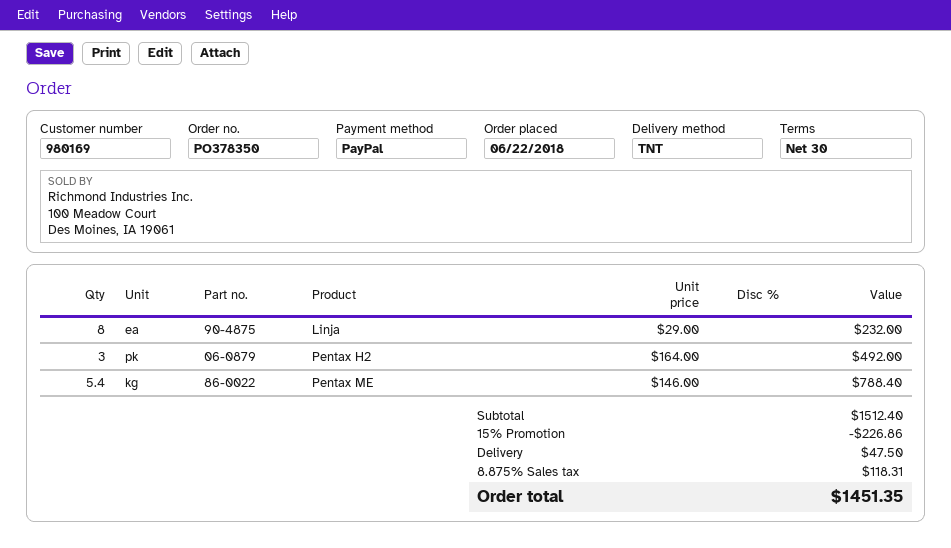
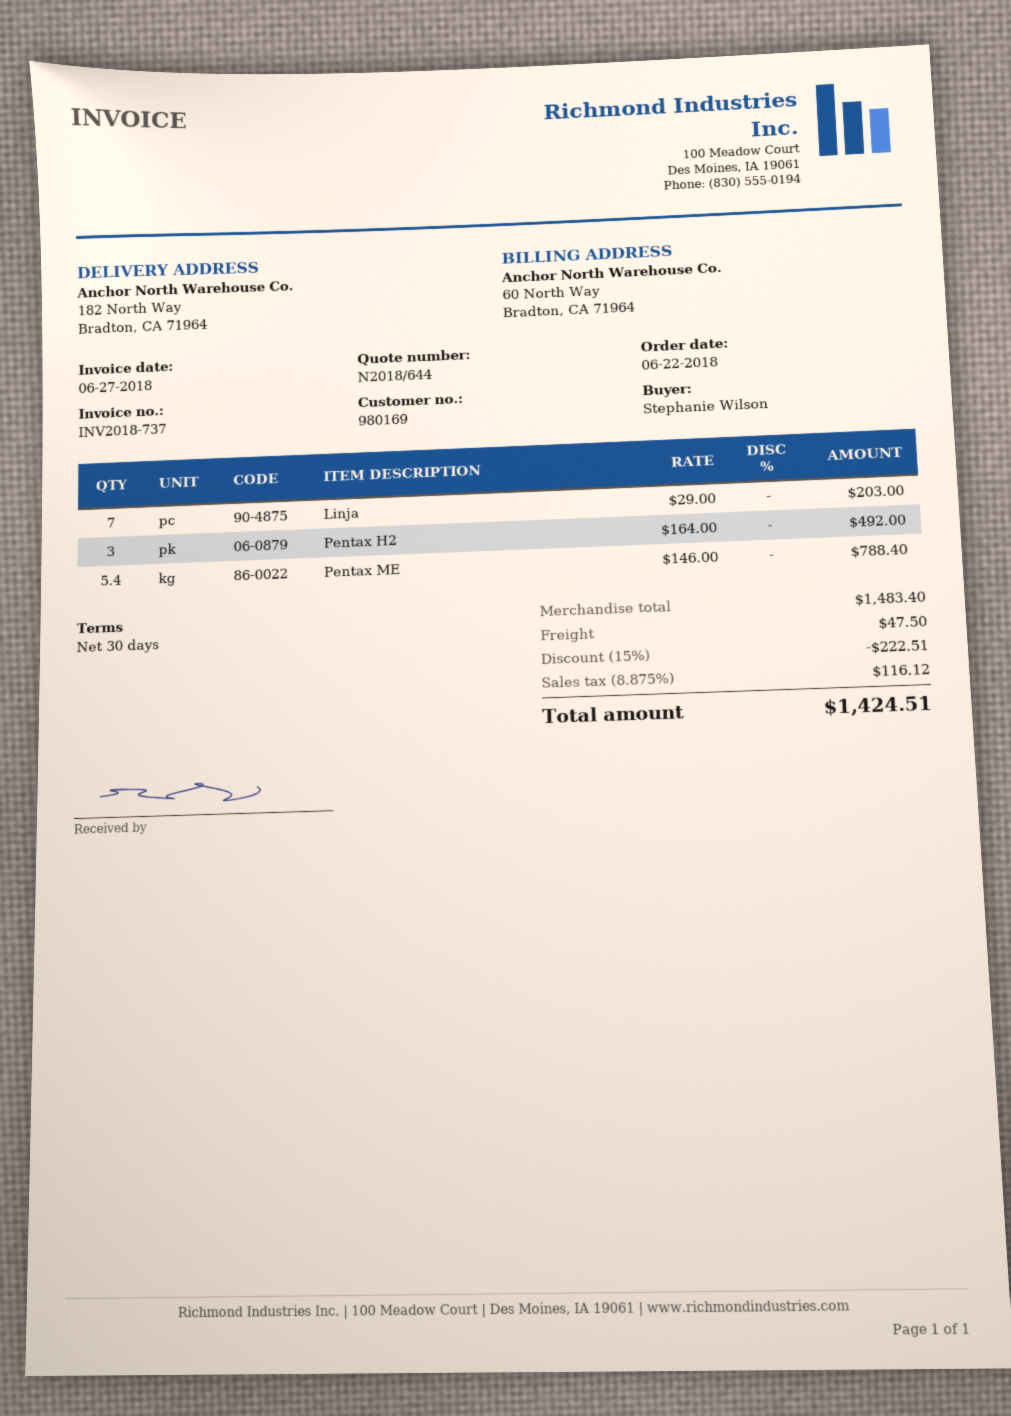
Linja: 8 x 29.00 = 232.00 -> 7 x 29.00 = 203.00
subtotal: 1512.40 -> 1483.40
discount: 15% = 226.86 -> 15% = 222.51
tax: 8.875% = 118.31 -> 8.875% = 116.12
total: 1451.35 -> 1424.51

